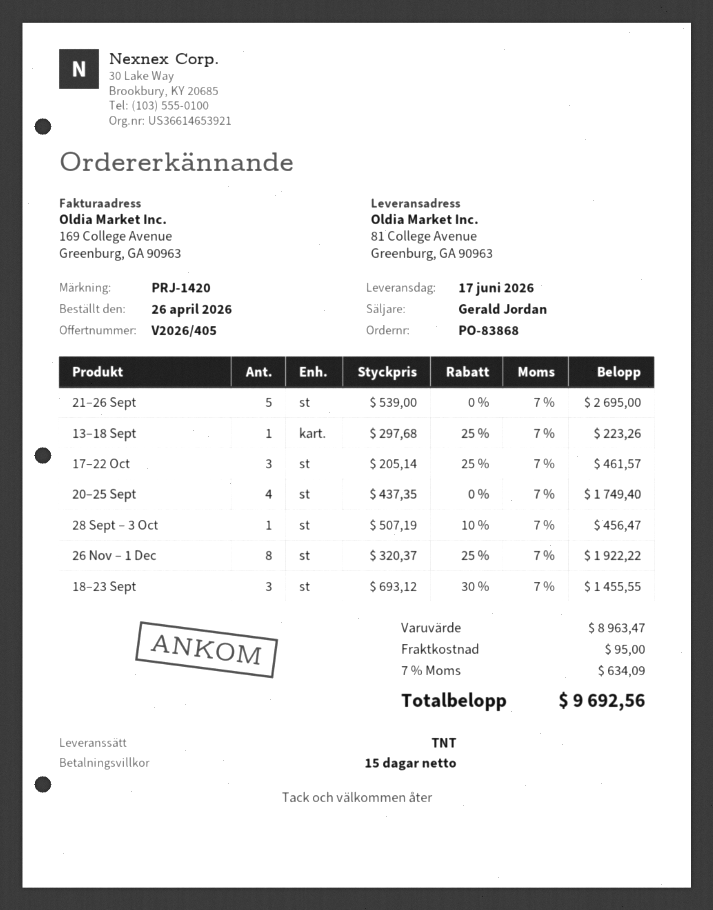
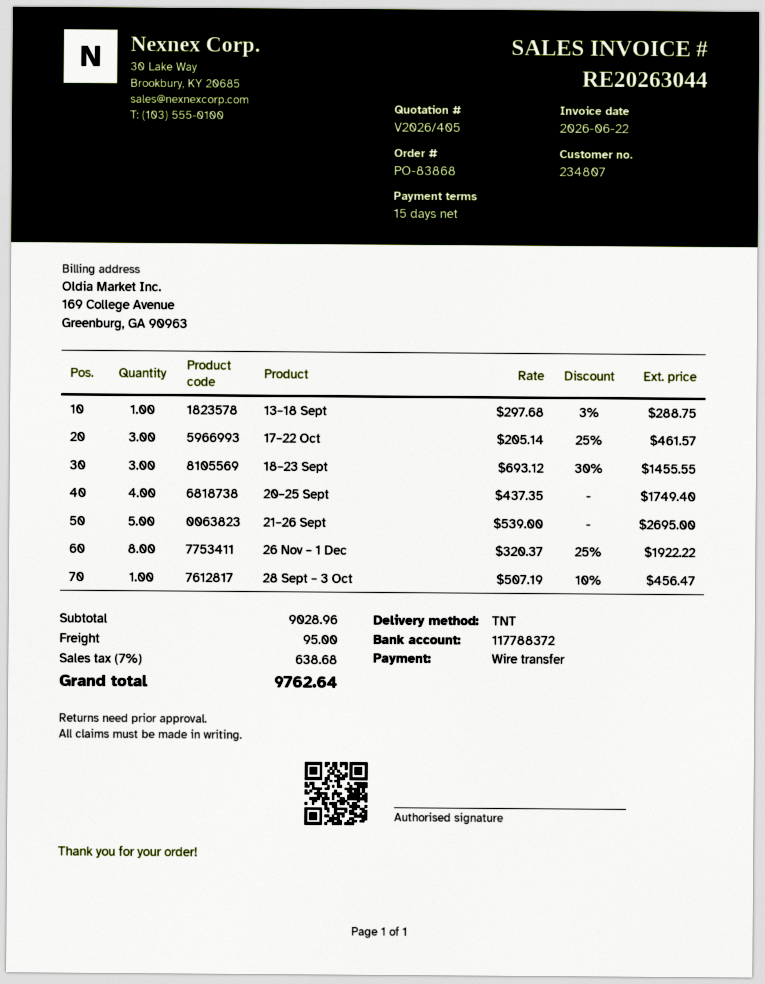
13–18 Sept: 1 x 297.68 - 25% = 223.26 -> 1 x 297.68 - 3% = 288.75
subtotal: 8963.47 -> 9028.96
tax: 7% = 634.09 -> 7% = 638.68
total: 9692.56 -> 9762.64

